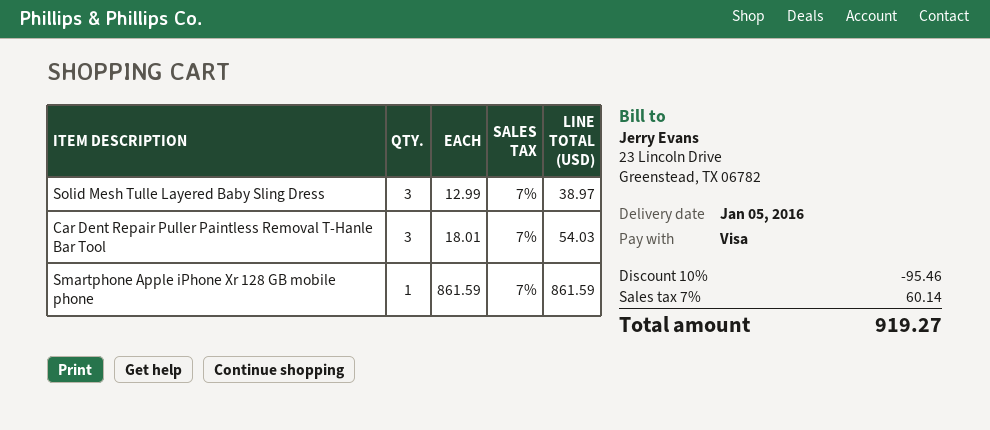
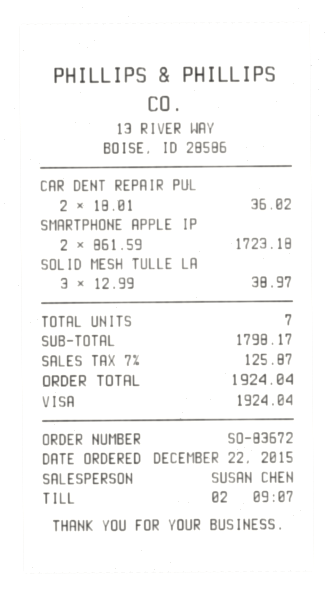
Car Dent Repair Puller Paintless Removal T-Hanle Bar Tool: 3 x 18.01 = 54.03 -> 2 x 18.01 = 36.02
Smartphone Apple iPhone Xr 128 GB mobile phone: 1 x 861.59 = 861.59 -> 2 x 861.59 = 1723.18
discount: 10% = 95.46 -> none
tax: 7% = 60.14 -> 7% = 125.87
total: 919.27 -> 1924.04

